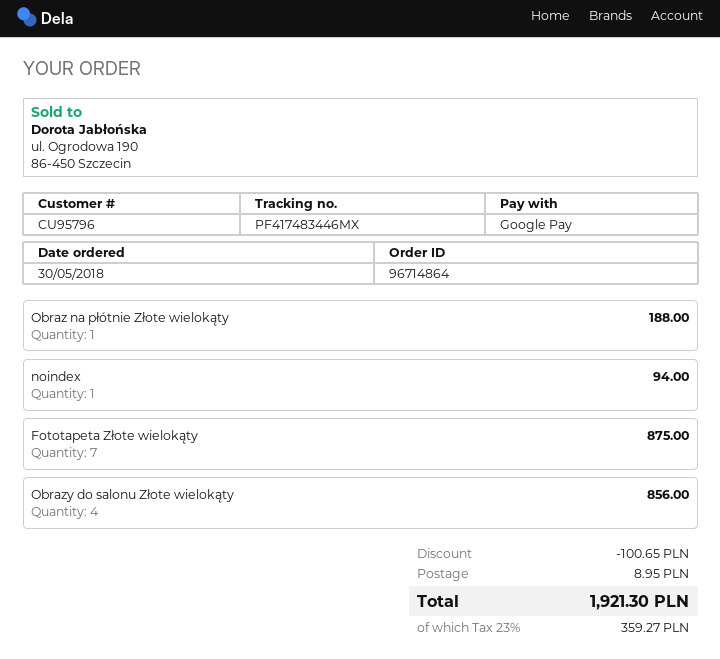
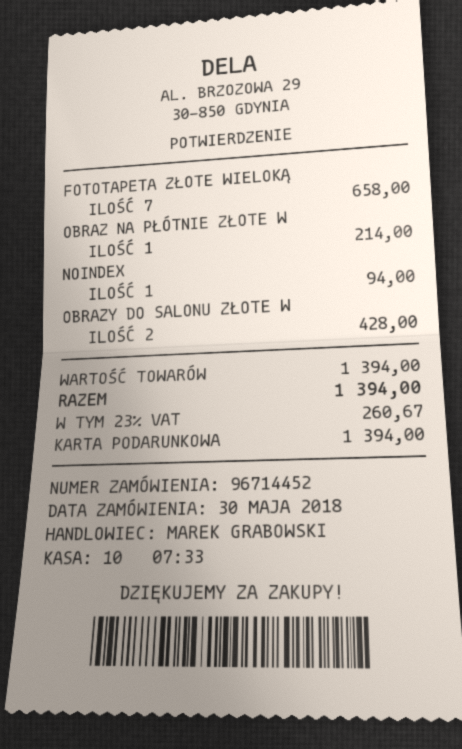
order number: 96714864 -> 96714452
payment method: Google Pay -> gift card
Obraz na płótnie Złote wielokąty: 1 for 188.00 -> 1 for 214.00
Fototapeta Złote wielokąty: 7 for 875.00 -> 7 for 658.00
Obrazy do salonu Złote wielokąty: 4 for 856.00 -> 2 for 428.00
discount: 100.65 -> none
shipping: 8.95 -> none
tax: 23% = 359.27 -> 23% = 260.67
total: 1921.30 -> 1394.00

